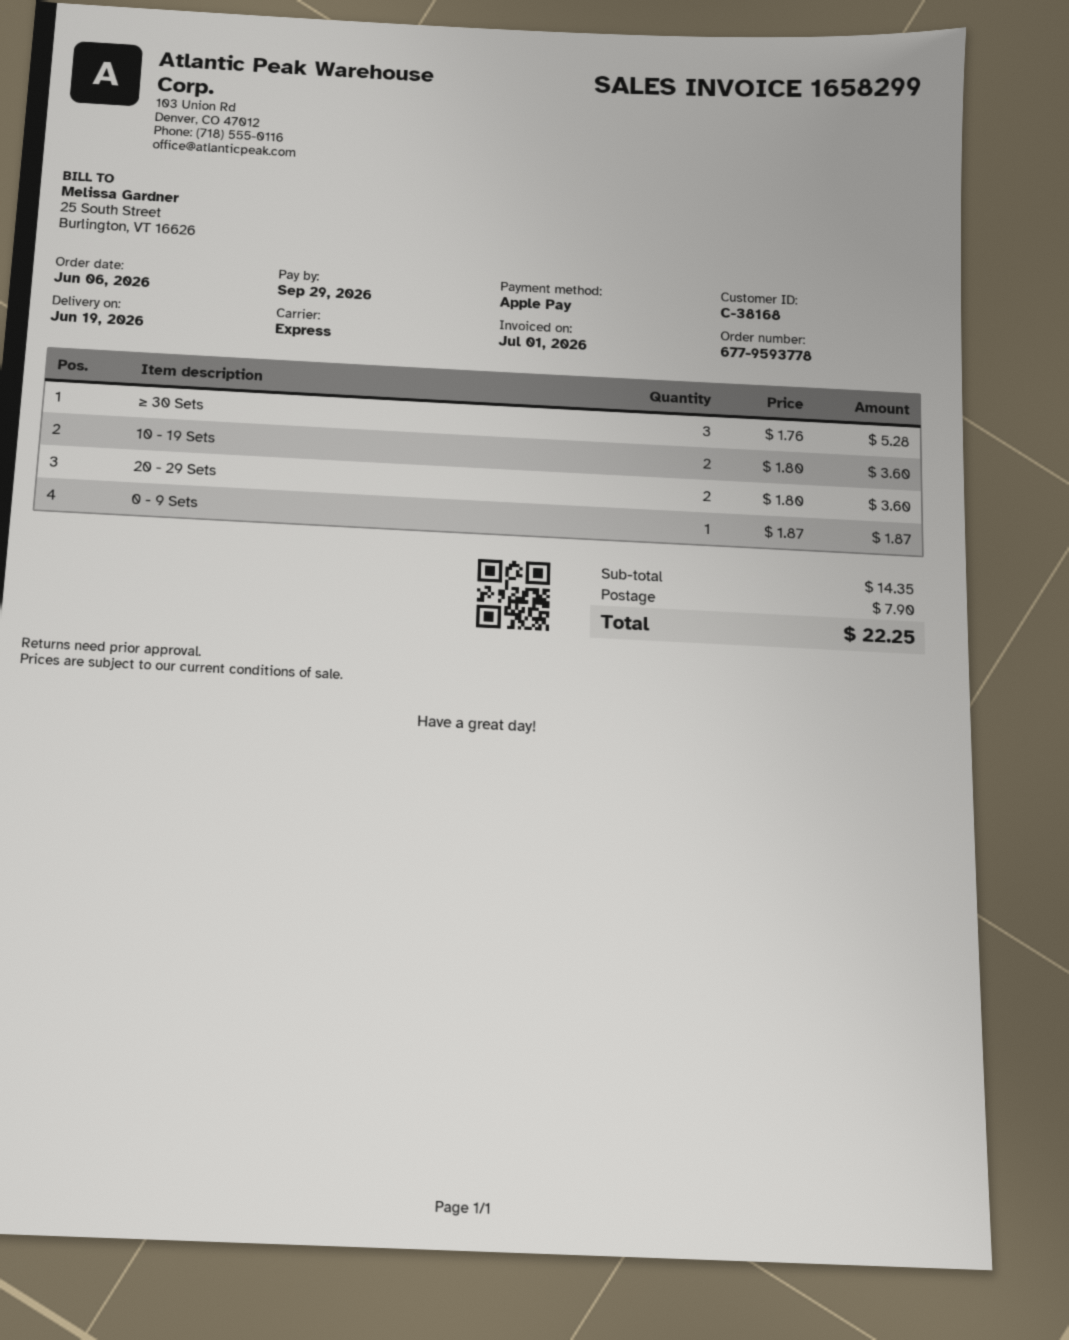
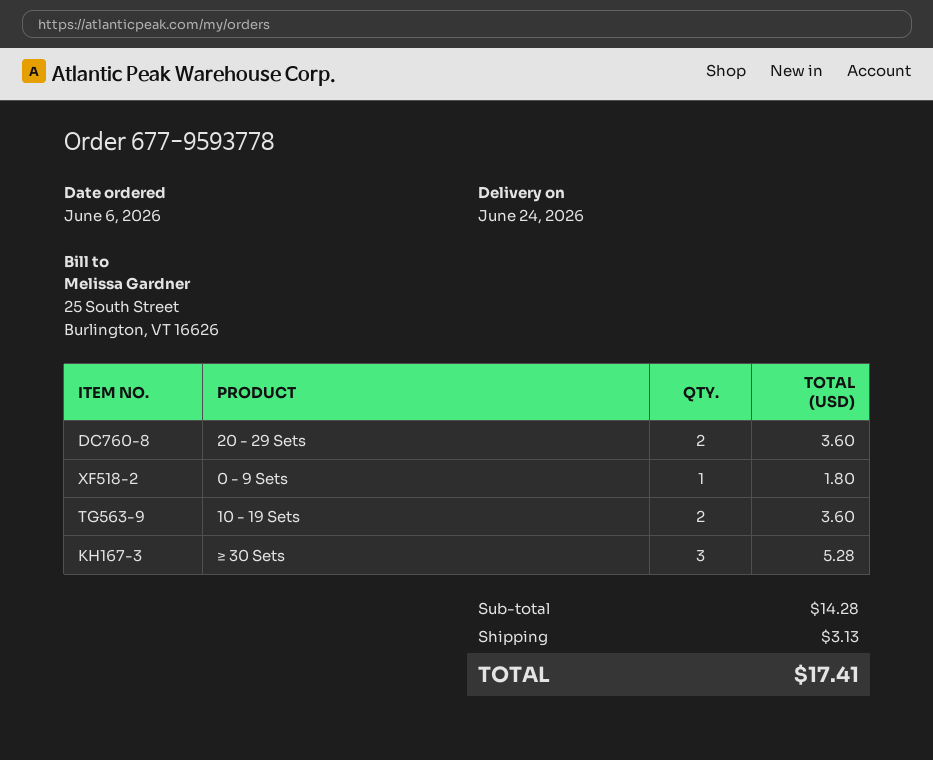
delivery date: 2026-06-19 -> 2026-06-24
0 - 9 Sets: 1 for 1.87 -> 1 for 1.80
subtotal: 14.35 -> 14.28
shipping: 7.90 -> 3.13
total: 22.25 -> 17.41

